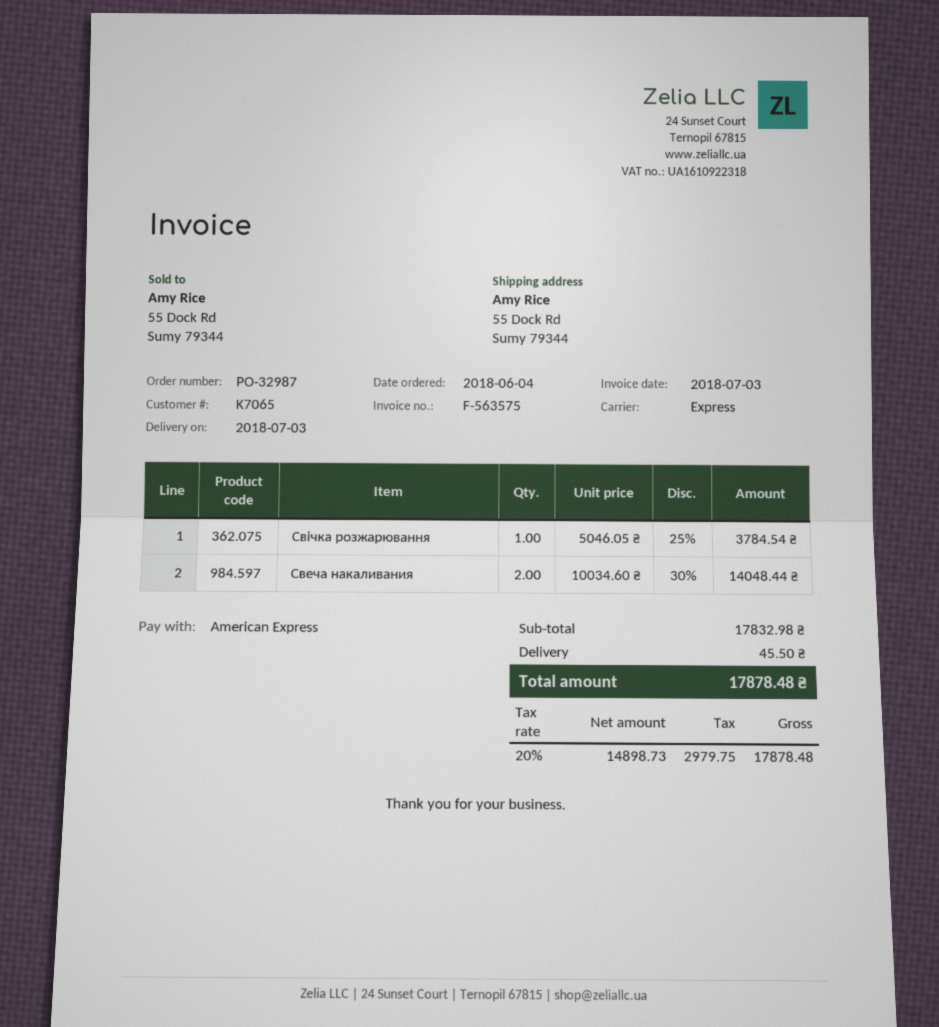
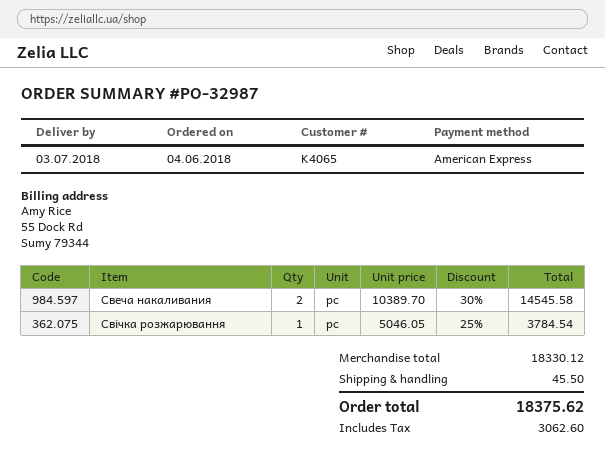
customer number: K7065 -> K4065
Свеча накаливания: 2 x 10034.60 - 30% = 14048.44 -> 2 x 10389.70 - 30% = 14545.58
subtotal: 17832.98 -> 18330.12
tax: 2979.75 -> 3062.60
total: 17878.48 -> 18375.62

